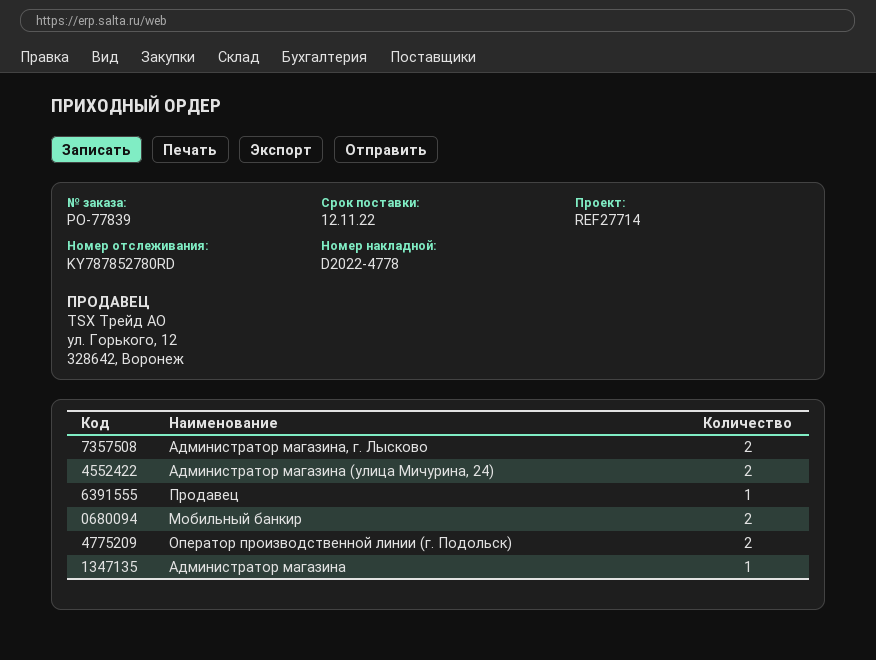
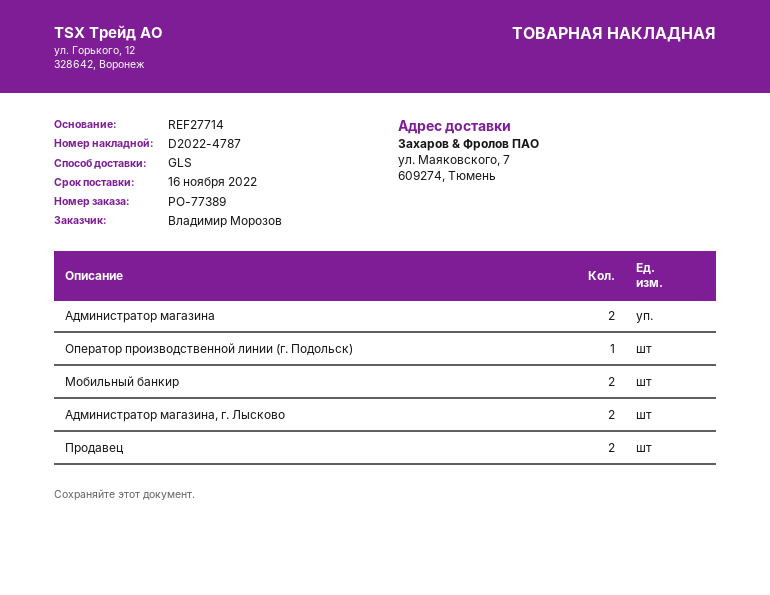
order number: PO-77839 -> PO-77389
delivery note number: D2022-4778 -> D2022-4787
delivery date: 2022-11-12 -> 2022-11-16
Администратор магазина (улица Мичурина, 24): 2 -> none
Продавец: 1 -> 2
Оператор производственной линии (г. Подольск): 2 -> 1
Администратор магазина: 1 -> 2

